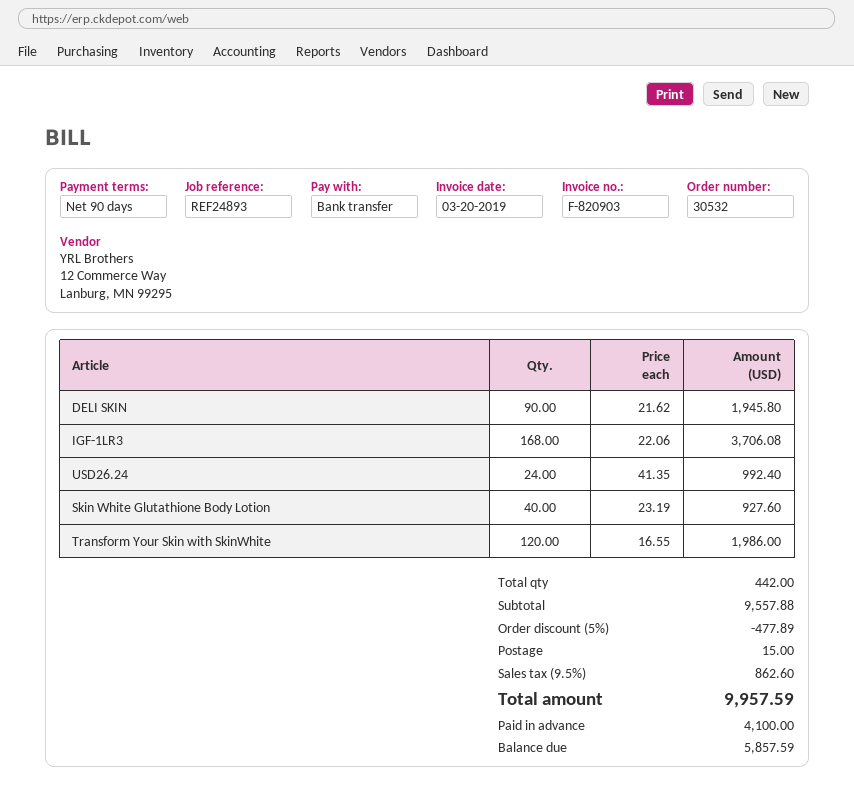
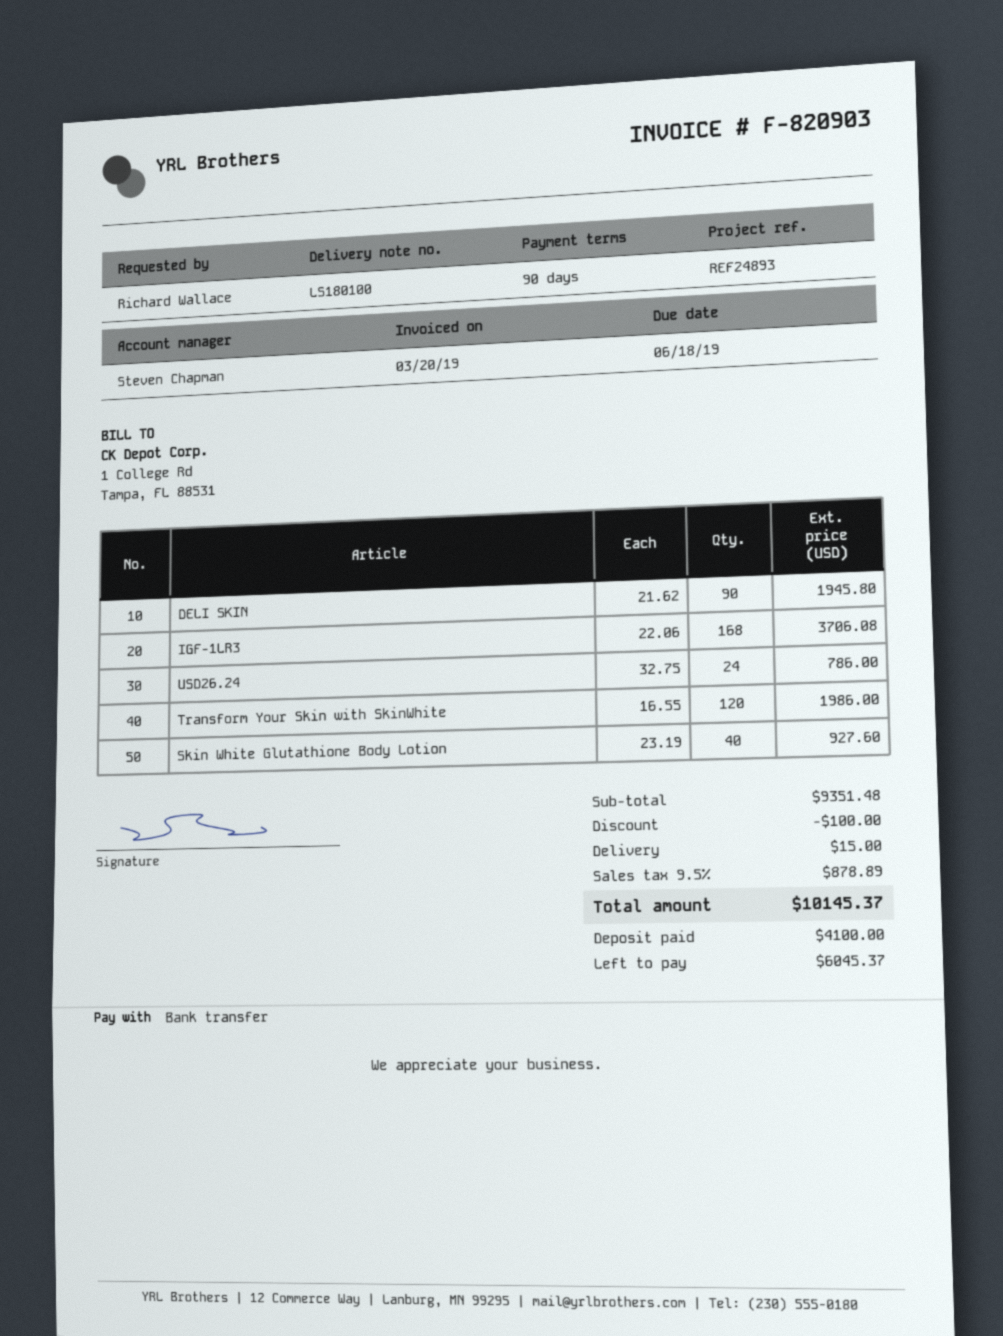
USD26.24: 24 x 41.35 = 992.40 -> 24 x 32.75 = 786.00
subtotal: 9557.88 -> 9351.48
discount: 477.89 -> 100.00
tax: 9.5% = 862.60 -> 9.5% = 878.89
total: 9957.59 -> 10145.37
balance: 5857.59 -> 6045.37

